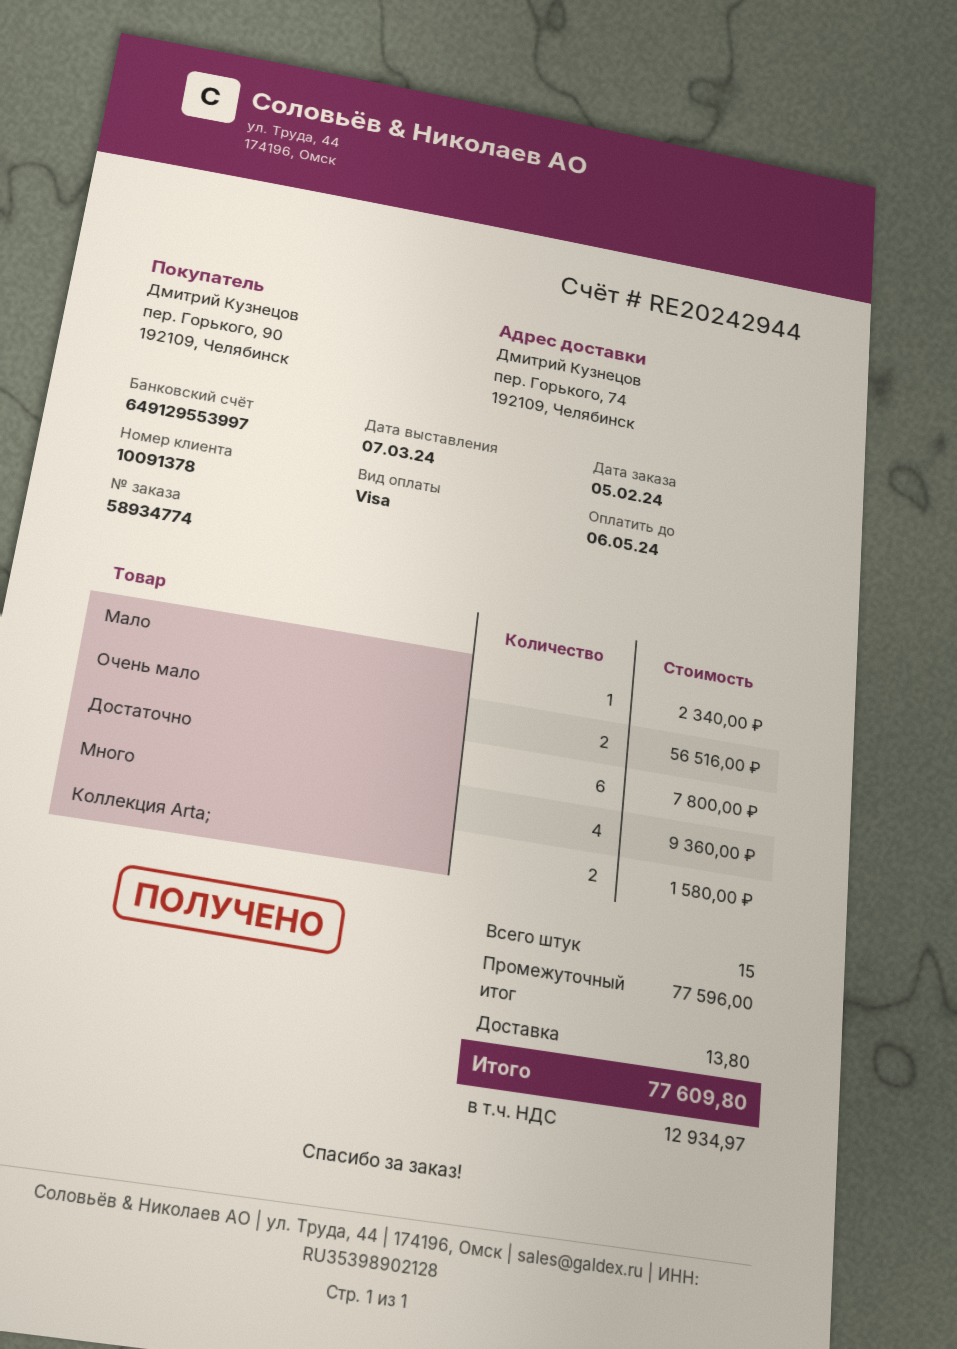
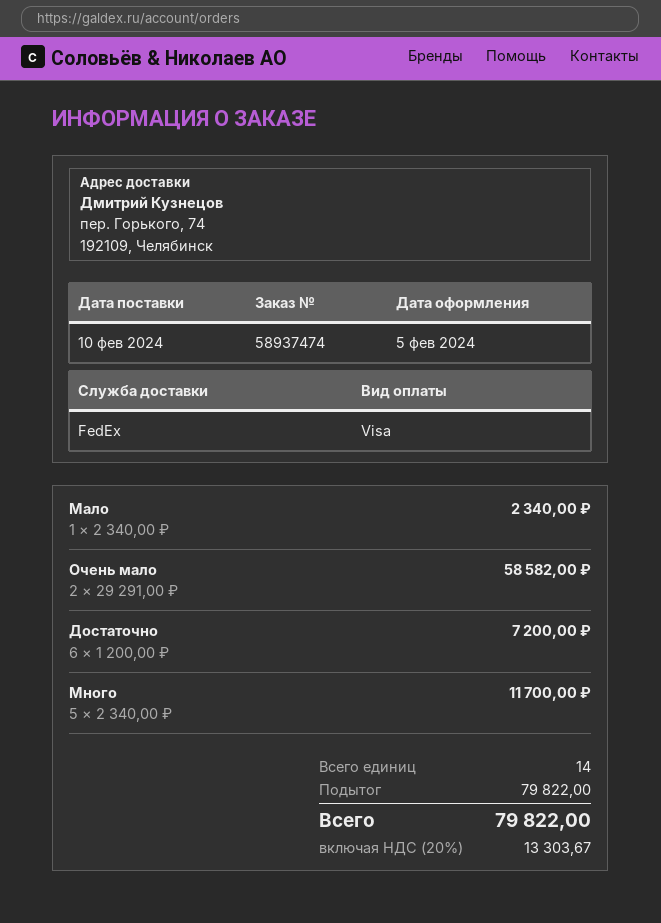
order number: 58934774 -> 58937474
Очень мало: 2 for 56516.00 -> 2 for 58582.00
Достаточно: 6 for 7800.00 -> 6 for 7200.00
Много: 4 for 9360.00 -> 5 for 11700.00
Коллекция Arta;: 2 for 1580.00 -> none
total quantity: 15 -> 14
subtotal: 77596.00 -> 79822.00
shipping: 13.80 -> none
tax: 12934.97 -> 13303.67
total: 77609.80 -> 79822.00

